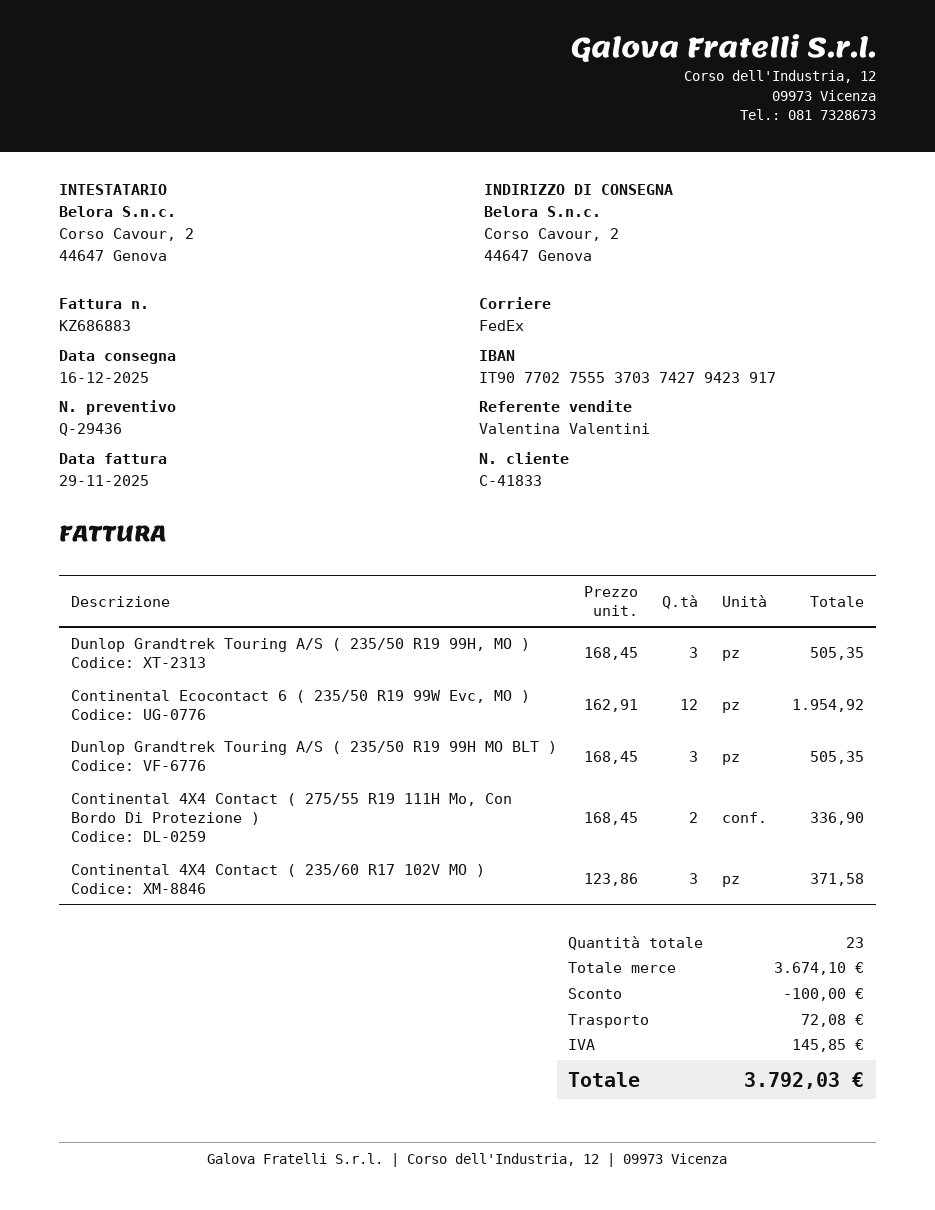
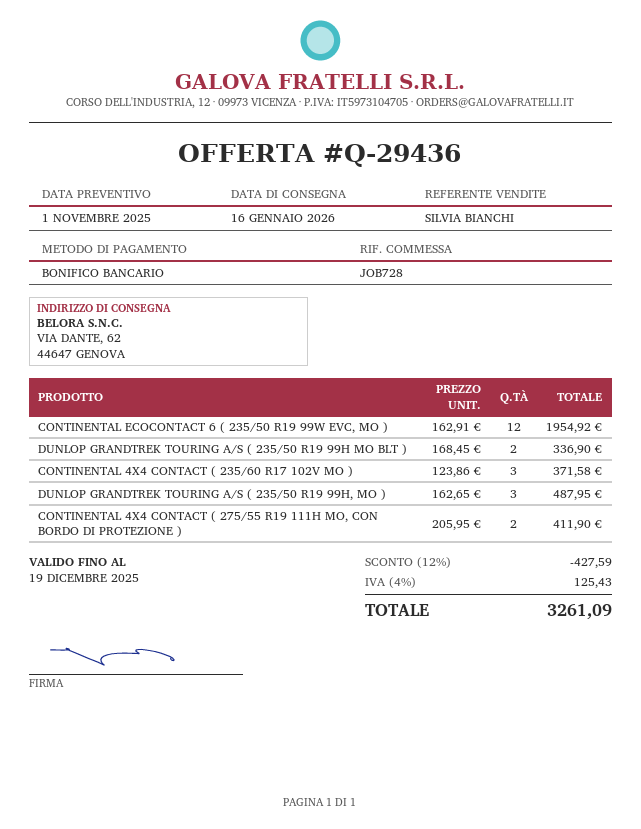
delivery date: 2025-12-16 -> 2026-01-16
sales rep: Valentina Valentini -> SILVIA BIANCHI
ship to: Corso Cavour, 2, 44647 Genova -> VIA DANTE, 62, 44647 GENOVA
Dunlop Grandtrek Touring A/S ( 235/50 R19 99H, MO ): 3 x 168.45 = 505.35 -> 3 x 162.65 = 487.95
Dunlop Grandtrek Touring A/S ( 235/50 R19 99H MO BLT ): 3 x 168.45 = 505.35 -> 2 x 168.45 = 336.90
Continental 4X4 Contact ( 275/55 R19 111H Mo, Con Bordo Di Protezione ): 2 x 168.45 = 336.90 -> 2 x 205.95 = 411.90
discount: 100.00 -> 427.59
shipping: 72.08 -> none
tax: 145.85 -> 125.43
total: 3792.03 -> 3261.09

